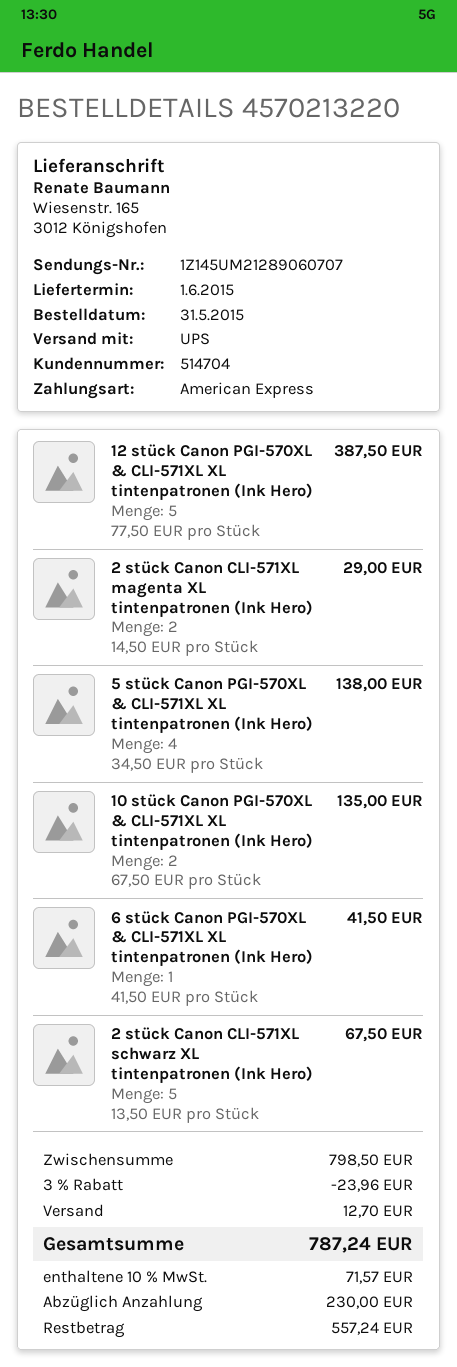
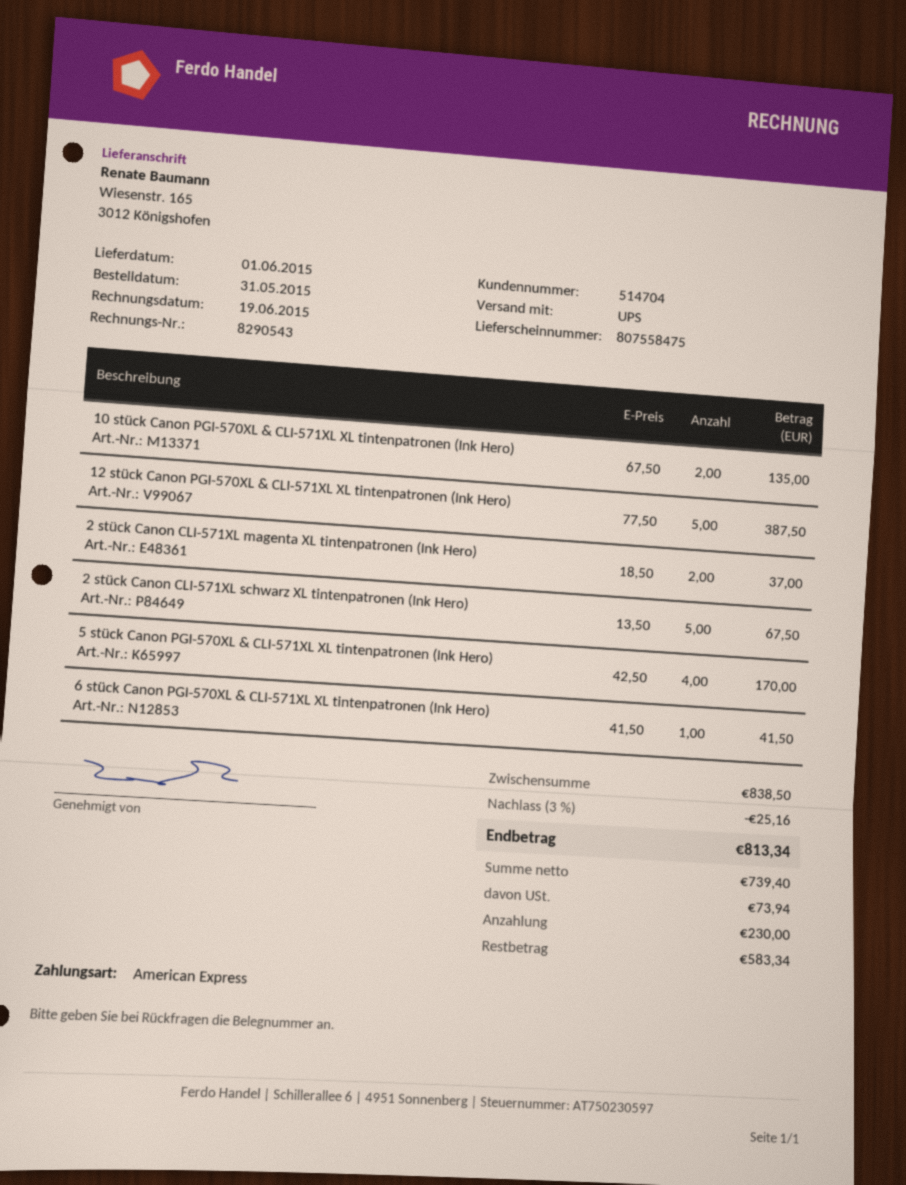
2 stück Canon CLI-571XL magenta XL tintenpatronen (Ink Hero): 2 x 14.50 = 29.00 -> 2 x 18.50 = 37.00
5 stück Canon PGI-570XL & CLI-571XL XL tintenpatronen (Ink Hero): 4 x 34.50 = 138.00 -> 4 x 42.50 = 170.00
subtotal: 798.50 -> 838.50
discount: 3% = 23.96 -> 3% = 25.16
shipping: 12.70 -> none
tax: 71.57 -> 73.94
total: 787.24 -> 813.34
balance: 557.24 -> 583.34

